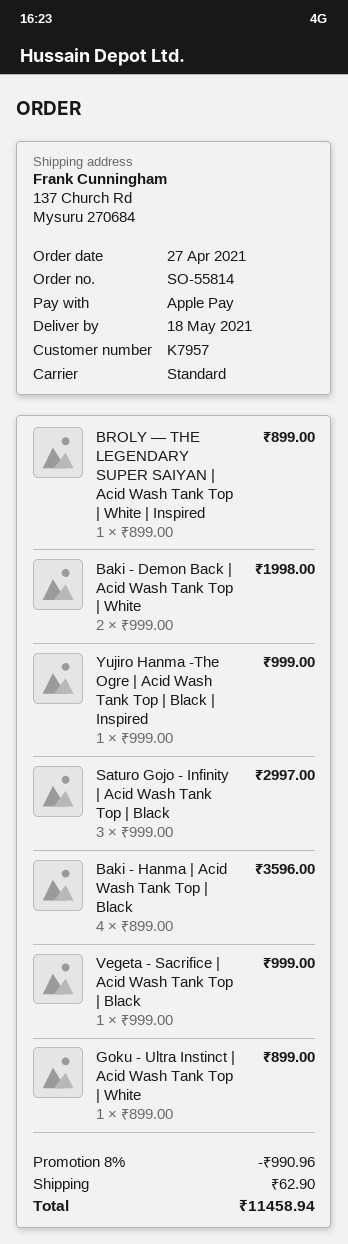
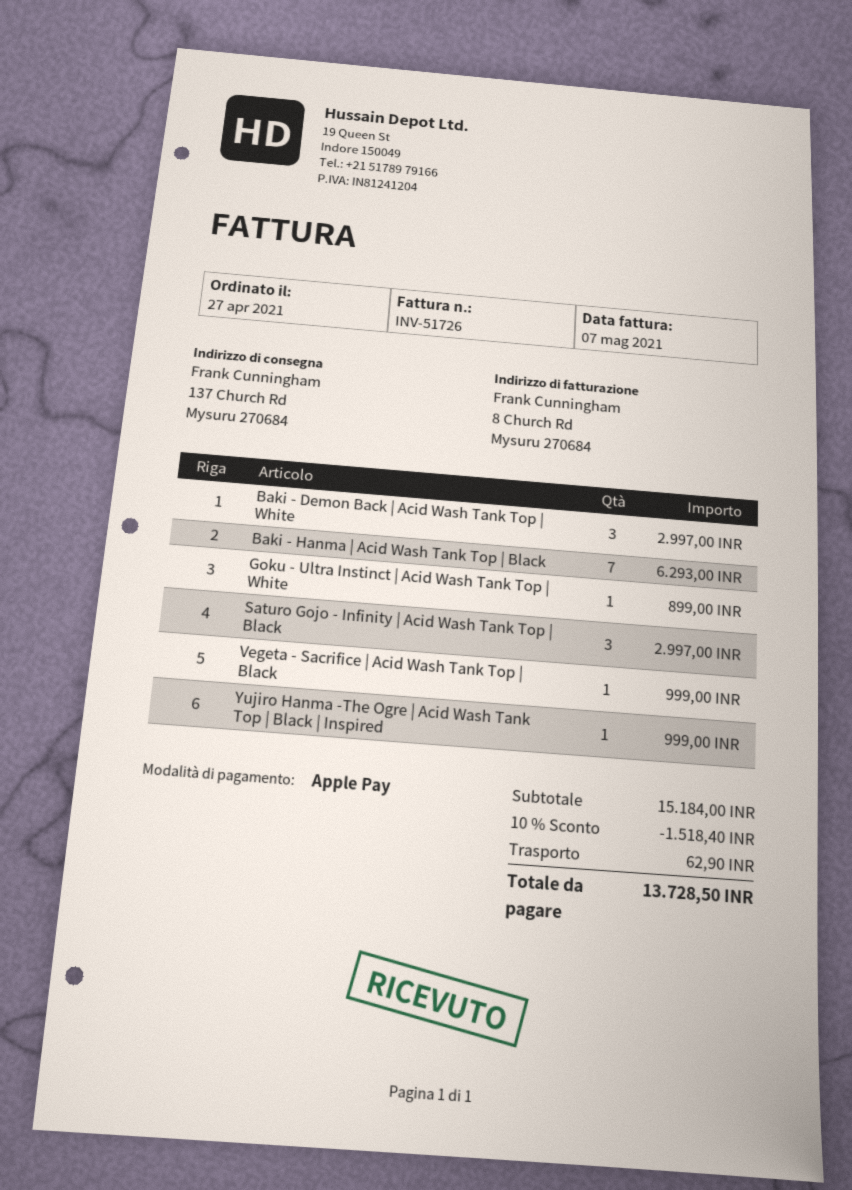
BROLY — THE LEGENDARY SUPER SAIYAN | Acid Wash Tank Top | White | Inspired: 1 for 899.00 -> none
Baki - Demon Back | Acid Wash Tank Top | White: 2 for 1998.00 -> 3 for 2997.00
Baki - Hanma | Acid Wash Tank Top | Black: 4 for 3596.00 -> 7 for 6293.00
discount: 8% = 990.96 -> 10% = 1518.40
total: 11458.94 -> 13728.50

